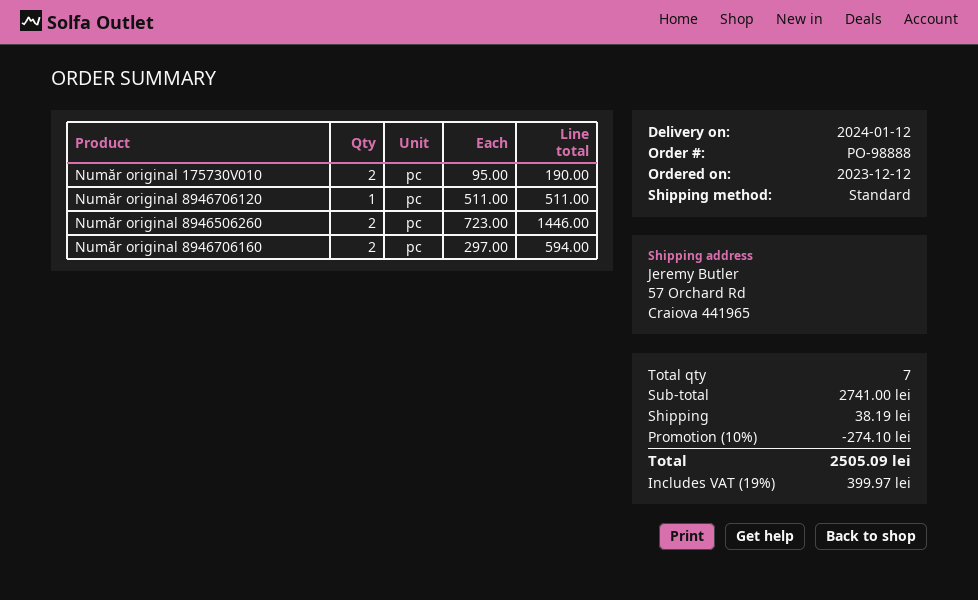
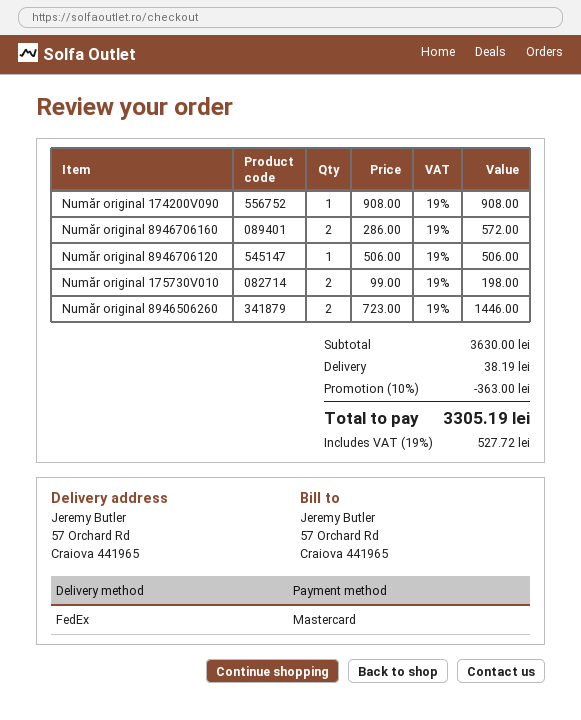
shipping method: standard -> FedEx
Număr original 175730V010: 2 x 95.00 = 190.00 -> 2 x 99.00 = 198.00
Număr original 8946706120: 1 x 511.00 = 511.00 -> 1 x 506.00 = 506.00
Număr original 8946706160: 2 x 297.00 = 594.00 -> 2 x 286.00 = 572.00
Număr original 174200V090: none -> 1 x 908.00 = 908.00
subtotal: 2741.00 -> 3630.00
discount: 10% = 274.10 -> 10% = 363.00
tax: 19% = 399.97 -> 19% = 527.72
total: 2505.09 -> 3305.19

